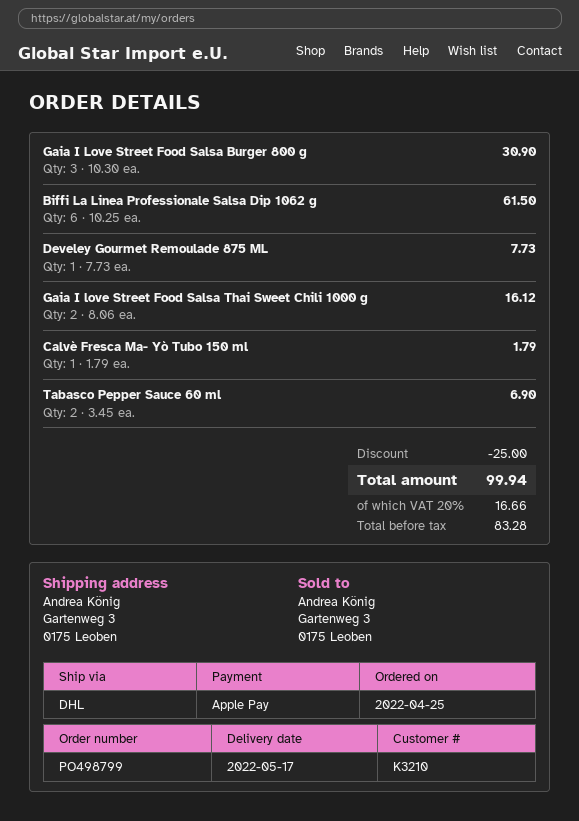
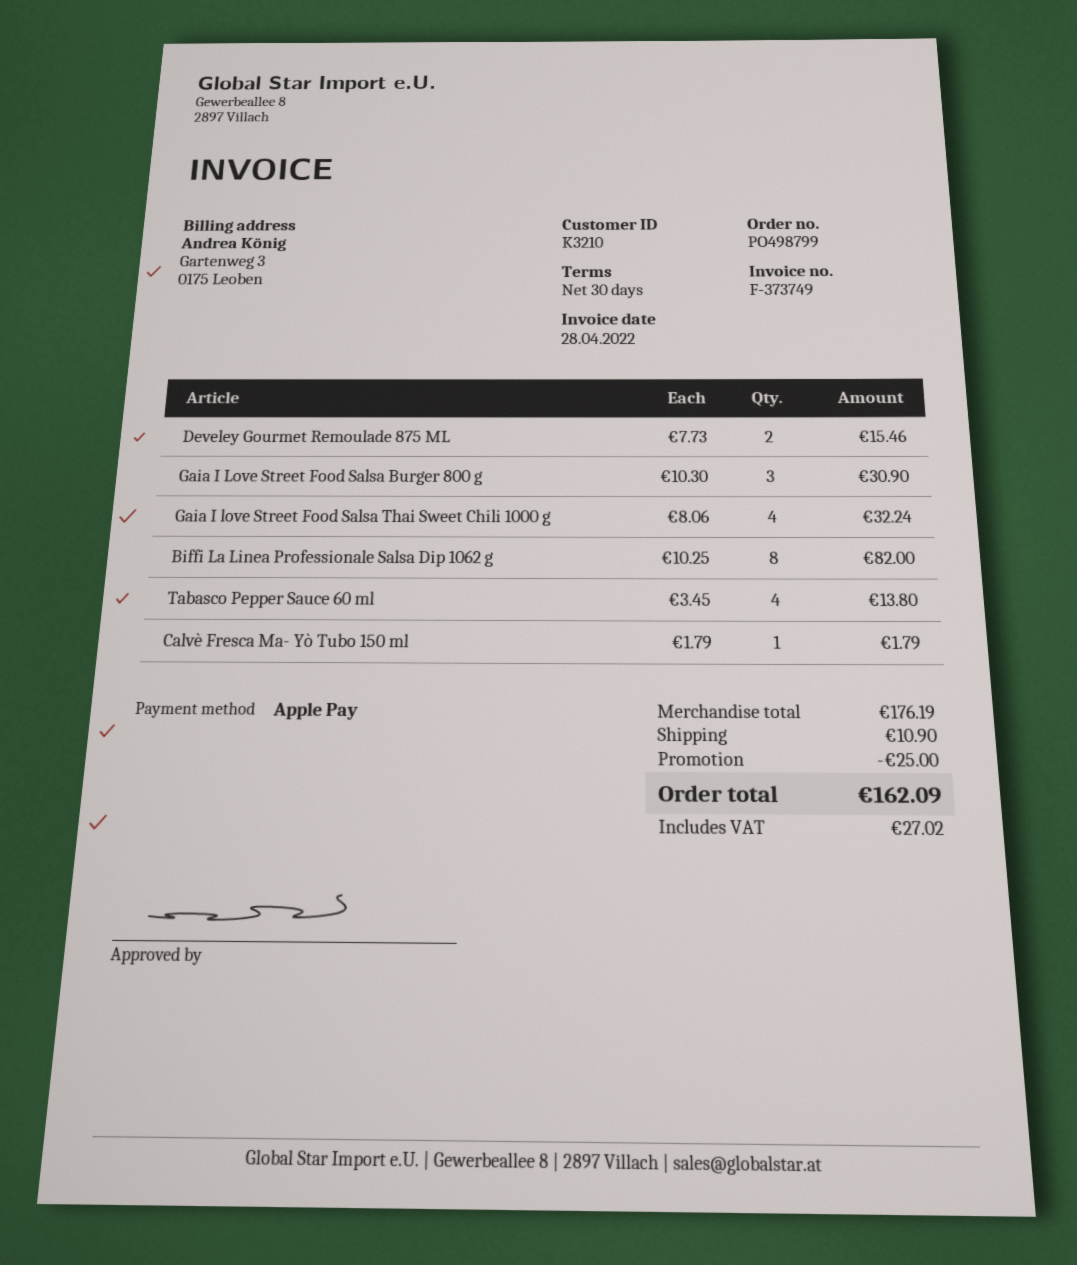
Biffi La Linea Professionale Salsa Dip 1062 g: 6 x 10.25 = 61.50 -> 8 x 10.25 = 82.00
Develey Gourmet Remoulade 875 ML: 1 x 7.73 = 7.73 -> 2 x 7.73 = 15.46
Gaia I love Street Food Salsa Thai Sweet Chili 1000 g: 2 x 8.06 = 16.12 -> 4 x 8.06 = 32.24
Tabasco Pepper Sauce 60 ml: 2 x 3.45 = 6.90 -> 4 x 3.45 = 13.80
shipping: none -> 10.90
tax: 16.66 -> 27.02
total: 99.94 -> 162.09

